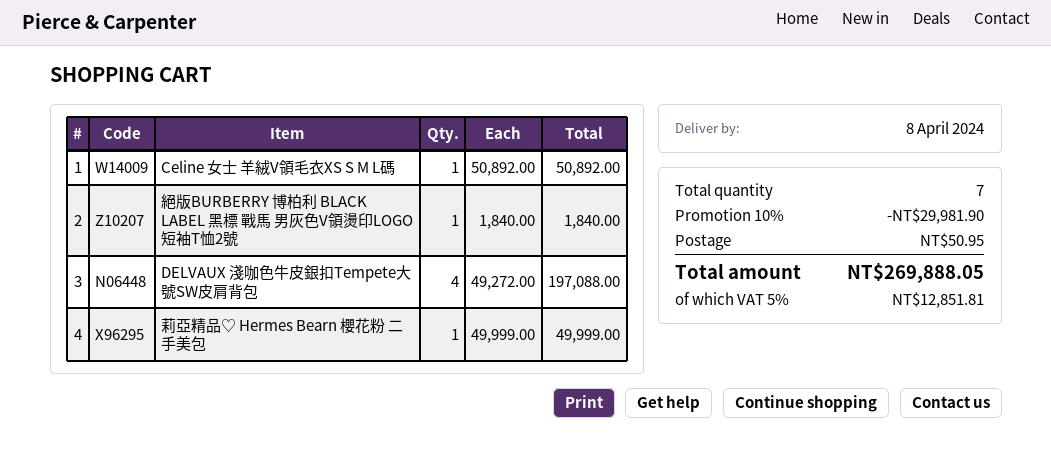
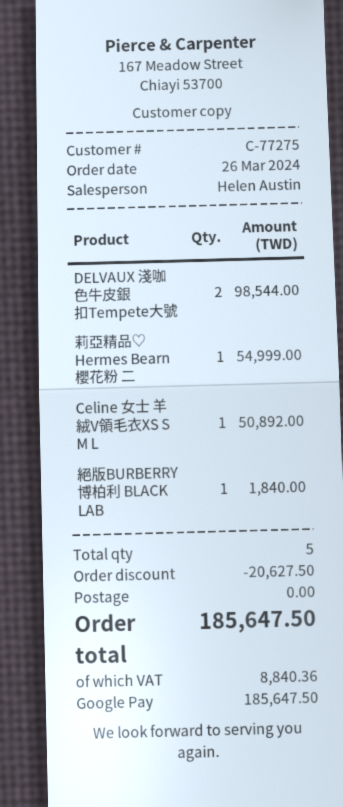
DELVAUX 淺咖色牛皮銀扣Tempete大號SW皮肩背包: 4 for 197088.00 -> 2 for 98544.00
莉亞精品♡ Hermes Bearn 櫻花粉 二手美包: 1 for 49999.00 -> 1 for 54999.00
total quantity: 7 -> 5
discount: 29981.90 -> 20627.50
shipping: 50.95 -> 0.00
tax: 12851.81 -> 8840.36
total: 269888.05 -> 185647.50

